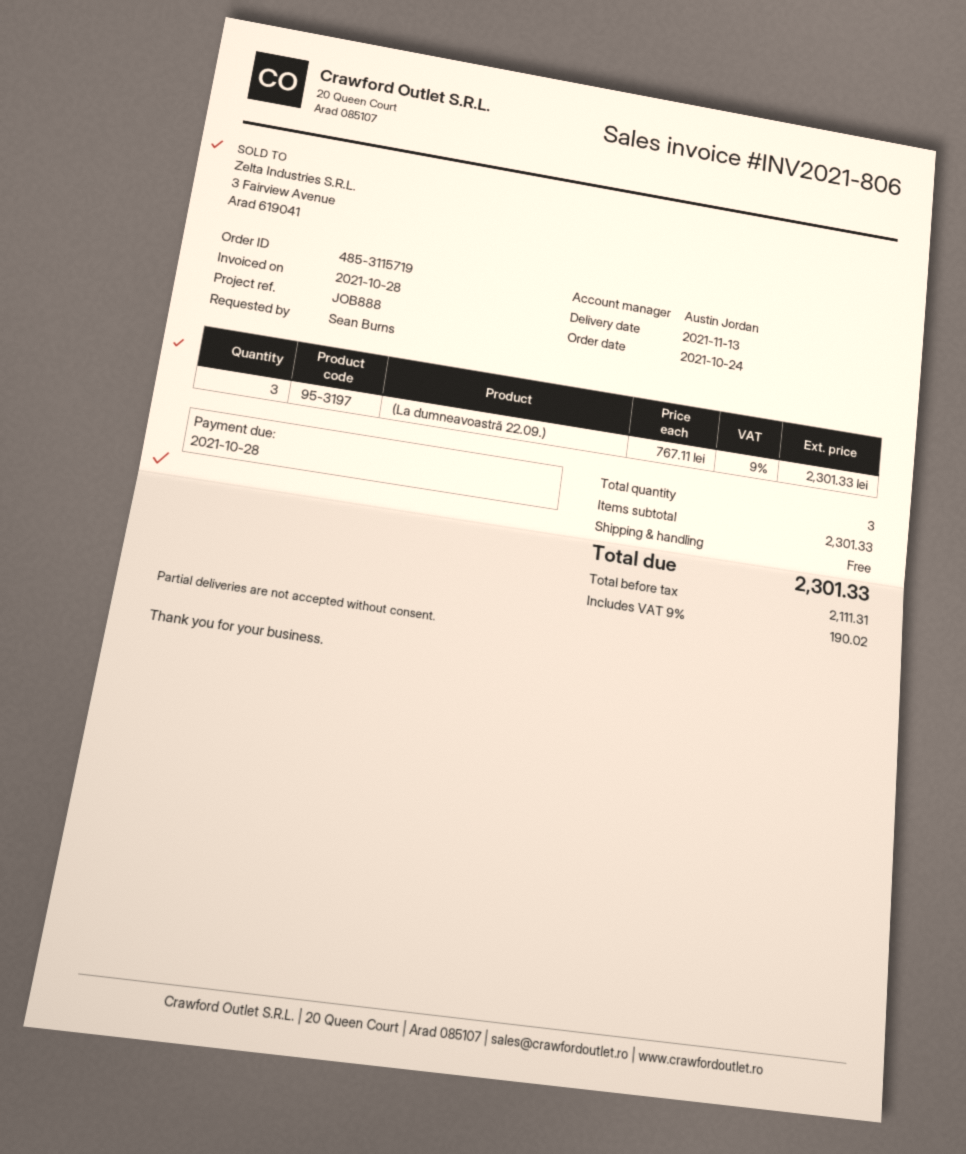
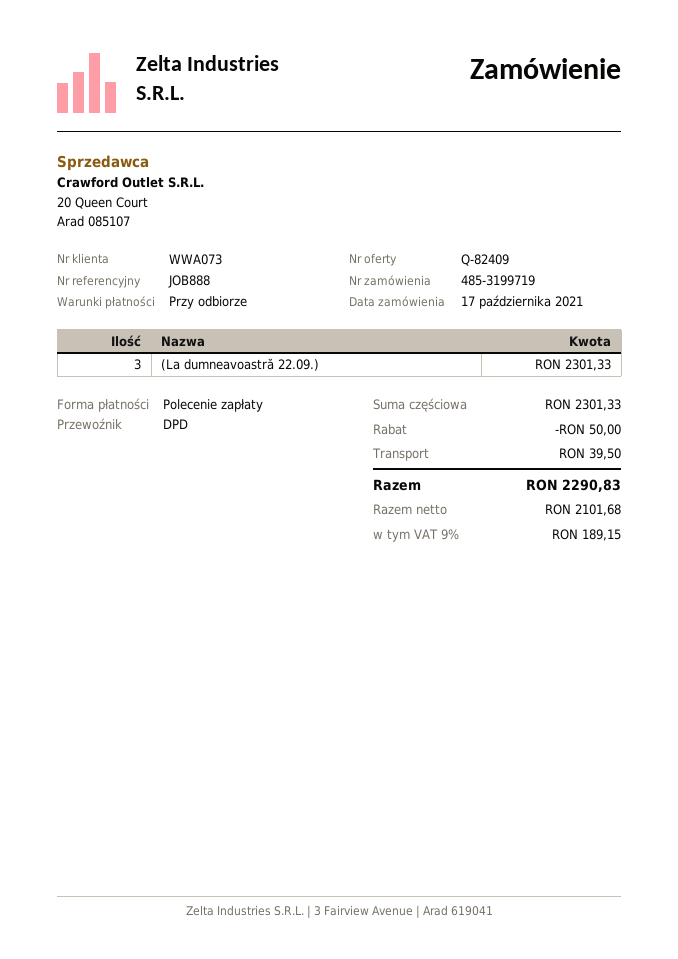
order number: 485-3115719 -> 485-3199719
order date: 2021-10-24 -> 2021-10-17
discount: none -> 50.00
shipping: 0.00 -> 39.50
net: 2111.31 -> 2101.68
tax: 9% = 190.02 -> 9% = 189.15
total: 2301.33 -> 2290.83

